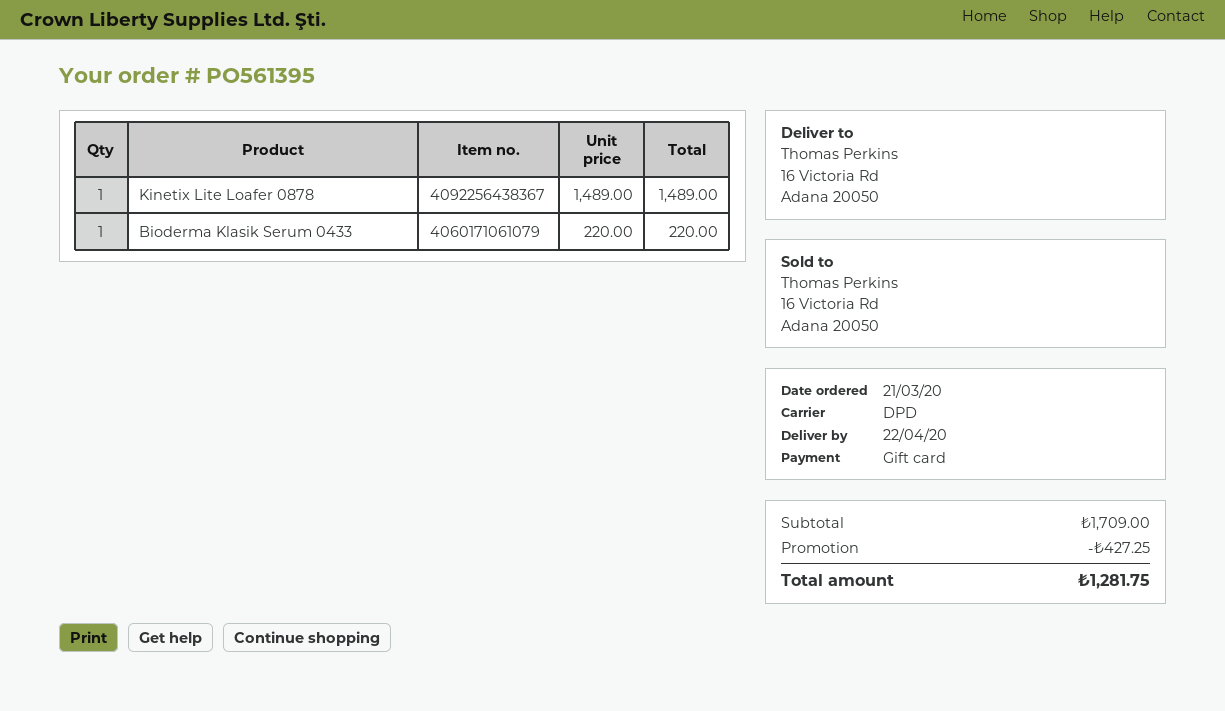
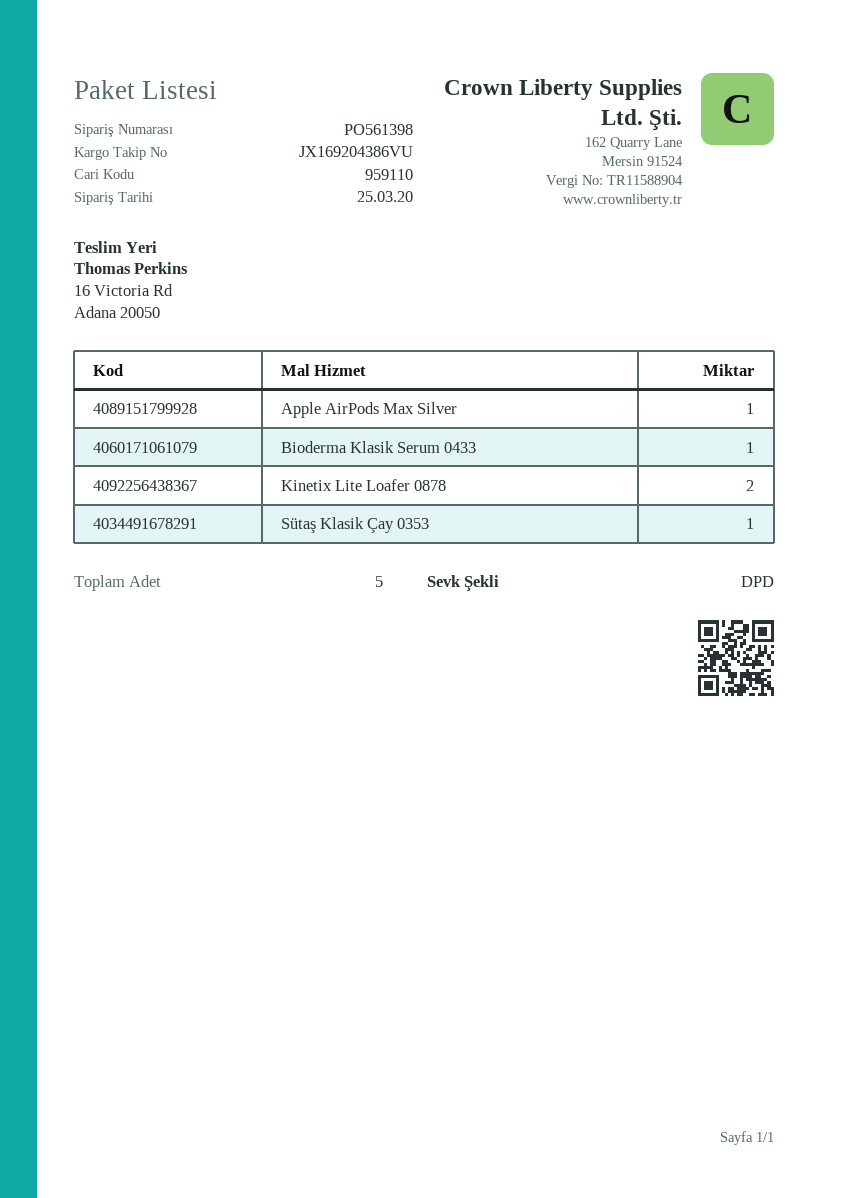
order number: PO561395 -> PO561398
order date: 2020-03-21 -> 2020-03-25
Kinetix Lite Loafer 0878: 1 -> 2
Apple AirPods Max Silver: none -> 1
Sütaş Klasik Çay 0353: none -> 1

